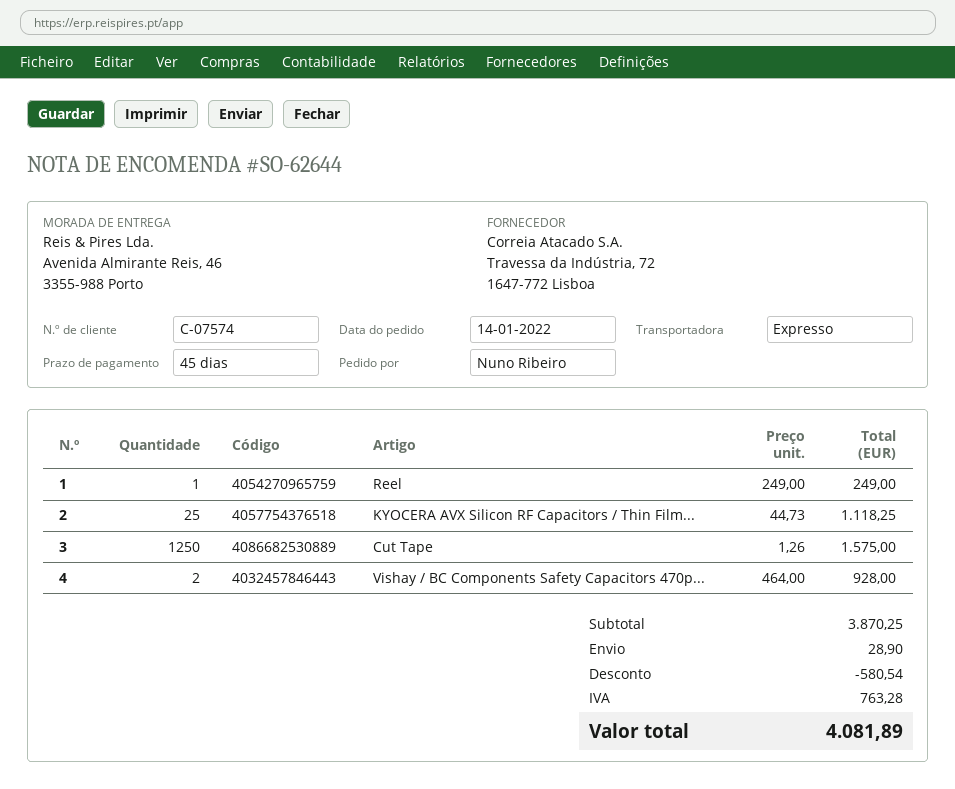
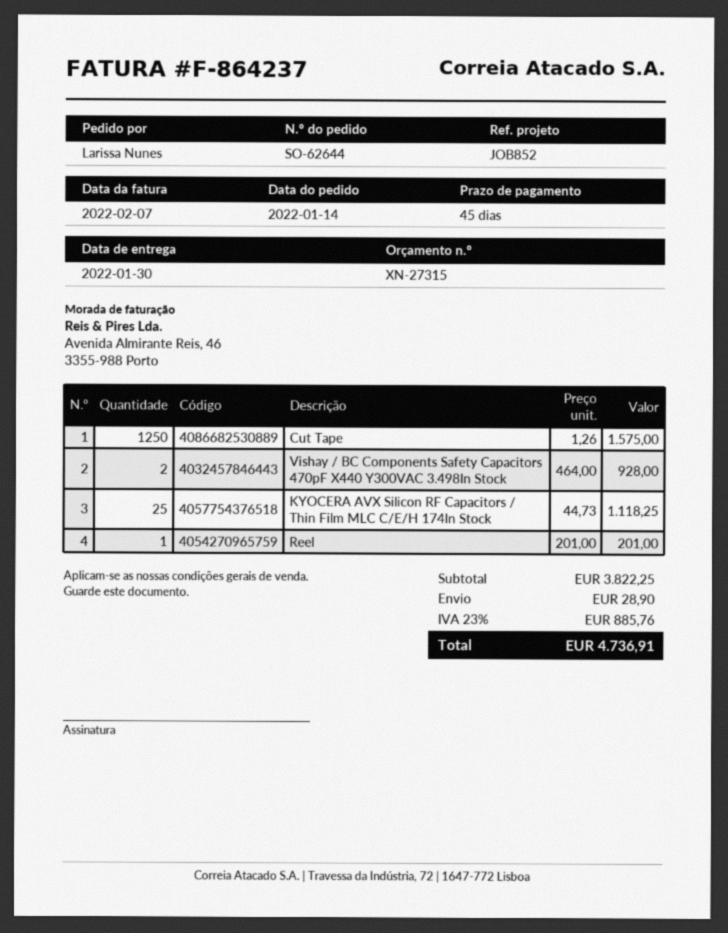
ordered by: Nuno Ribeiro -> Larissa Nunes
Reel: 1 x 249.00 = 249.00 -> 1 x 201.00 = 201.00
subtotal: 3870.25 -> 3822.25
discount: 580.54 -> none
tax: 763.28 -> 885.76
total: 4081.89 -> 4736.91

